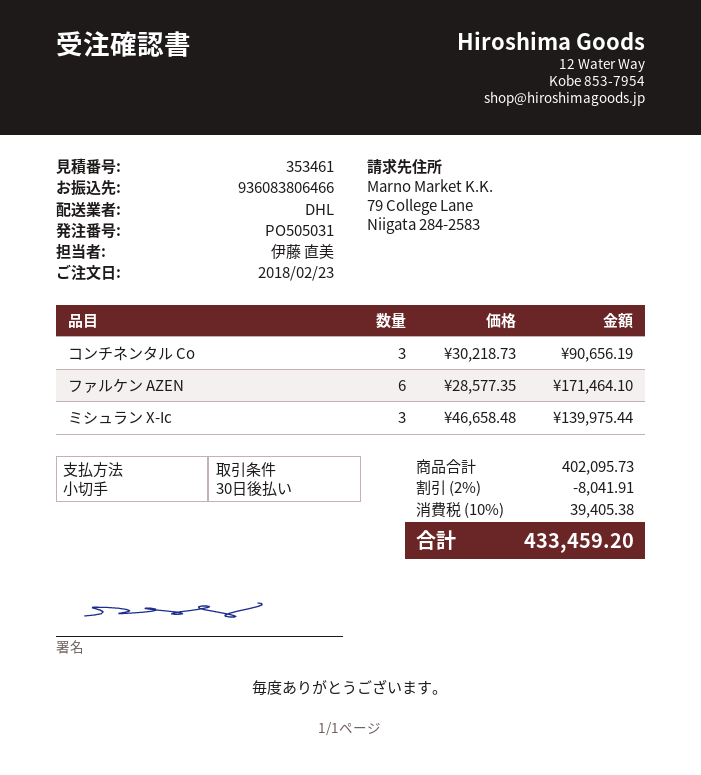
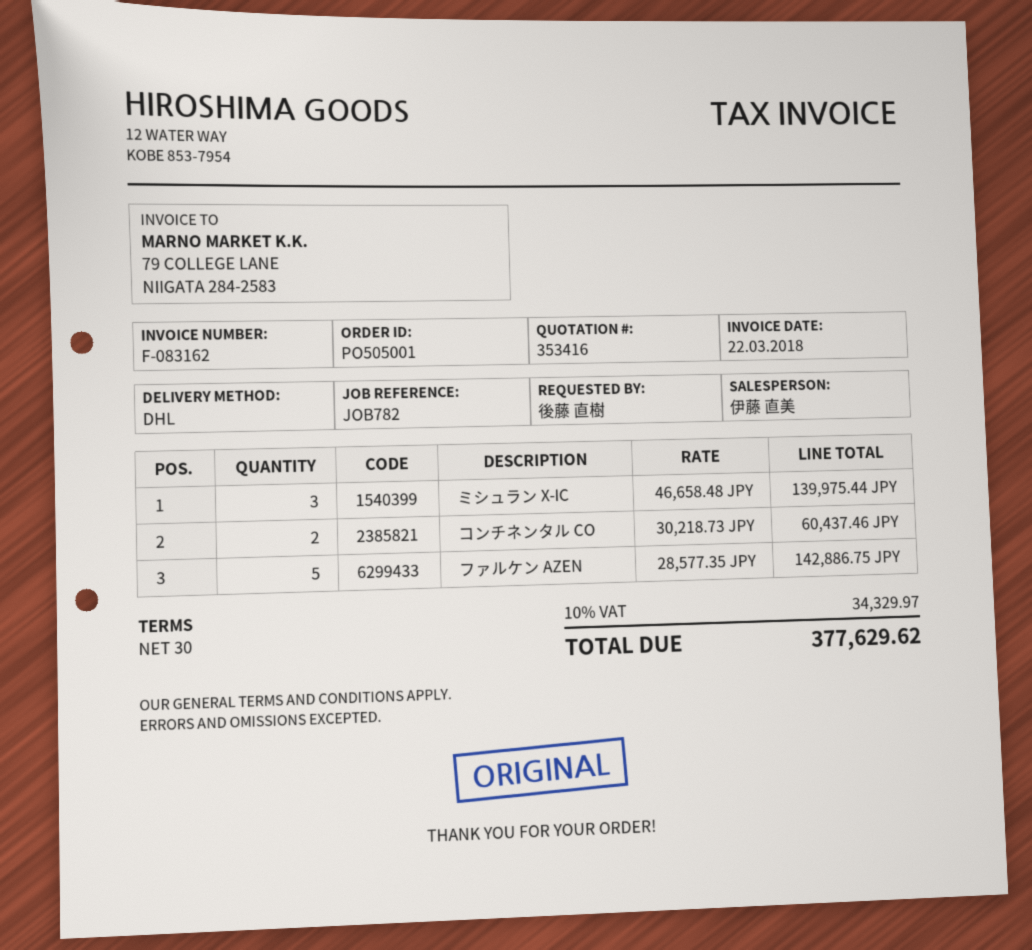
quote number: 353461 -> 353416
order number: PO505031 -> PO505001
コンチネンタル Co: 3 x 30218.73 = 90656.19 -> 2 x 30218.73 = 60437.46
ファルケン AZEN: 6 x 28577.35 = 171464.10 -> 5 x 28577.35 = 142886.75
discount: 2% = 8041.91 -> none
tax: 10% = 39405.38 -> 10% = 34329.97
total: 433459.20 -> 377629.62

